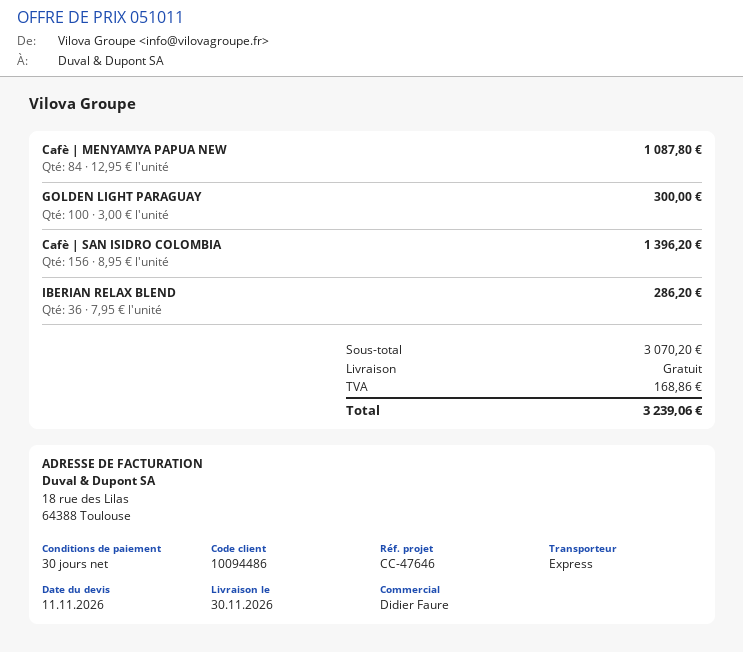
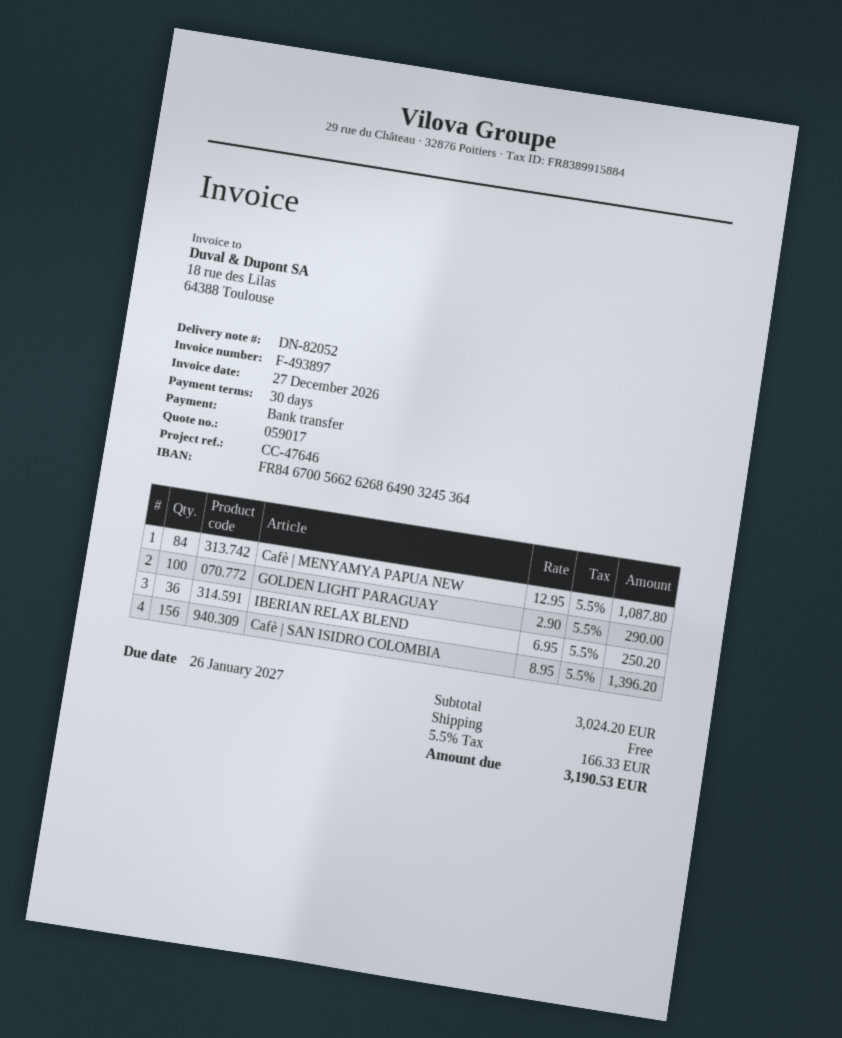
quote number: 051011 -> 059017
GOLDEN LIGHT PARAGUAY: 100 x 3.00 = 300.00 -> 100 x 2.90 = 290.00
IBERIAN RELAX BLEND: 36 x 7.95 = 286.20 -> 36 x 6.95 = 250.20
subtotal: 3070.20 -> 3024.20
tax: 168.86 -> 166.33
total: 3239.06 -> 3190.53

